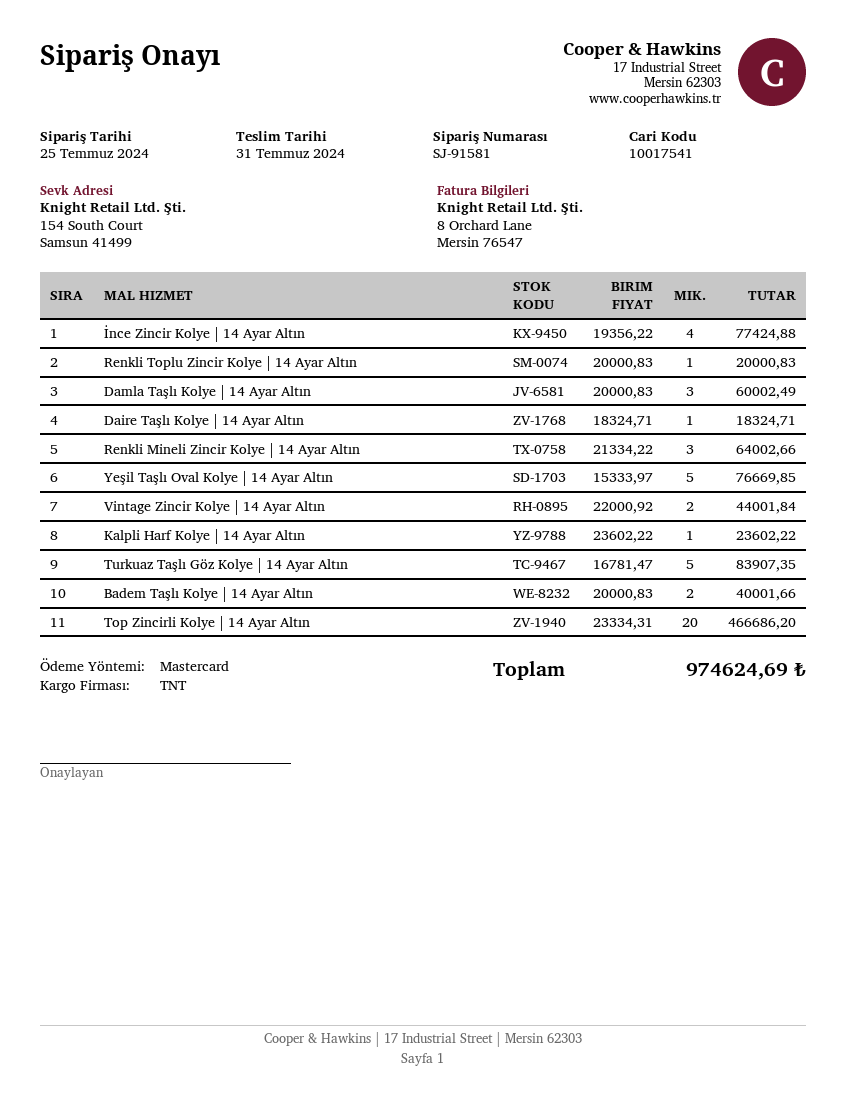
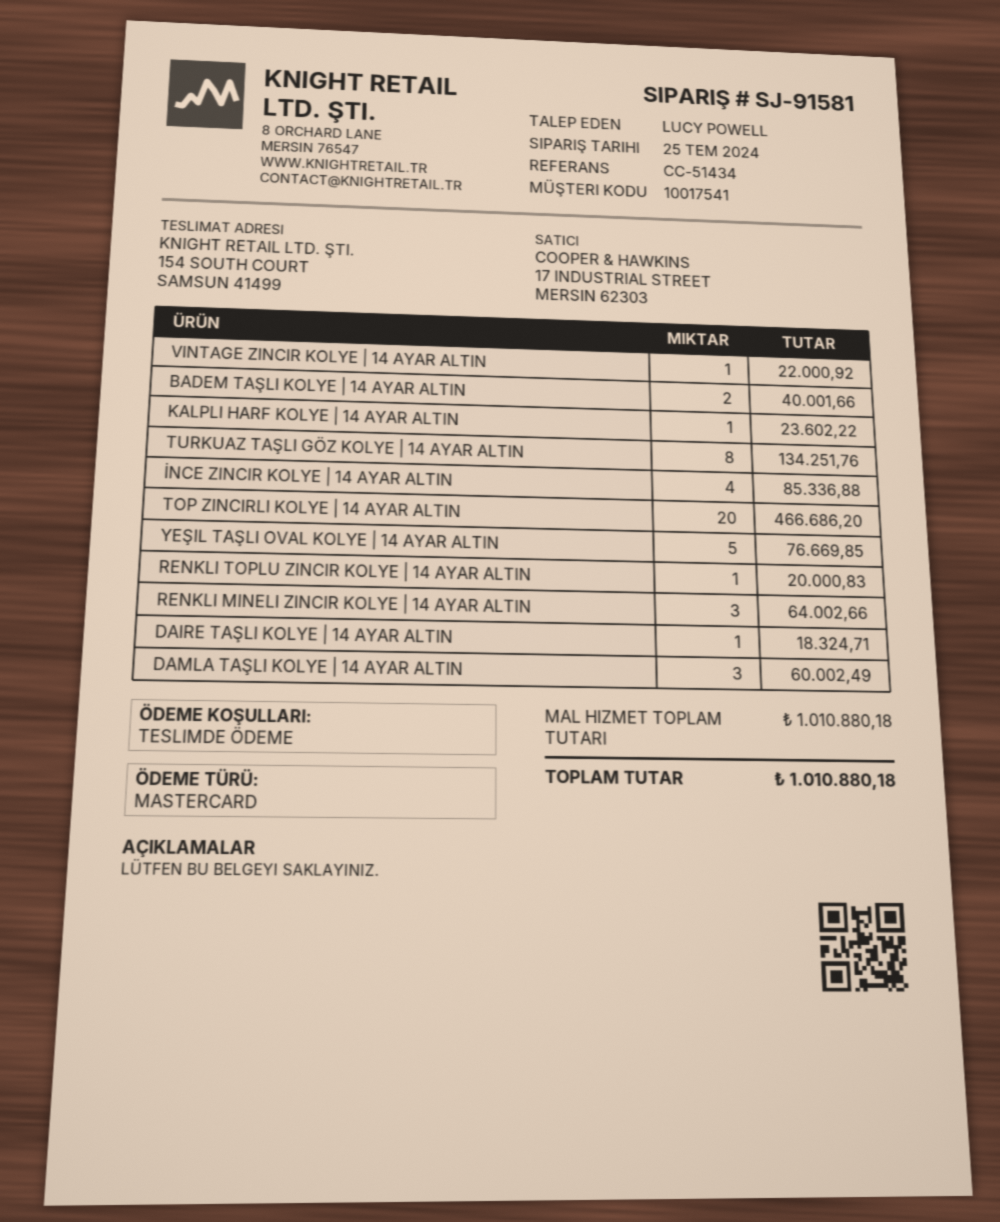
İnce Zincir Kolye | 14 Ayar Altın: 4 for 77424.88 -> 4 for 85336.88
Vintage Zincir Kolye | 14 Ayar Altın: 2 for 44001.84 -> 1 for 22000.92
Turkuaz Taşlı Göz Kolye | 14 Ayar Altın: 5 for 83907.35 -> 8 for 134251.76
total: 974624.69 -> 1010880.18

